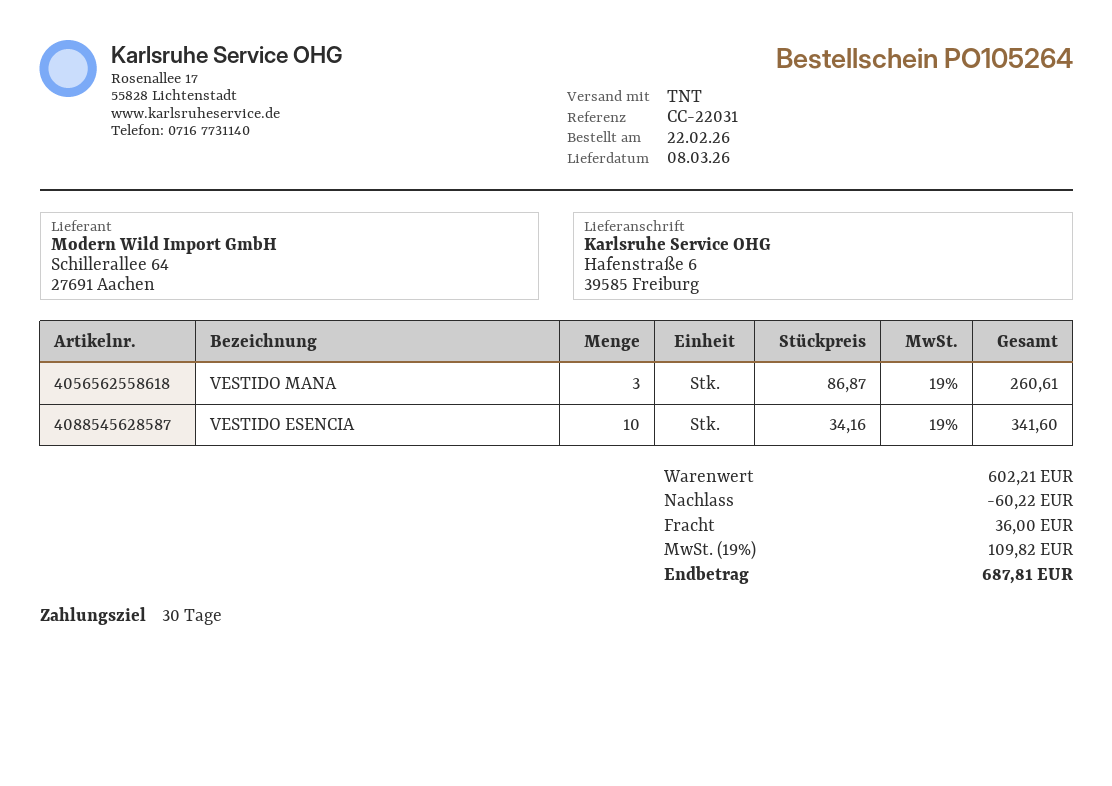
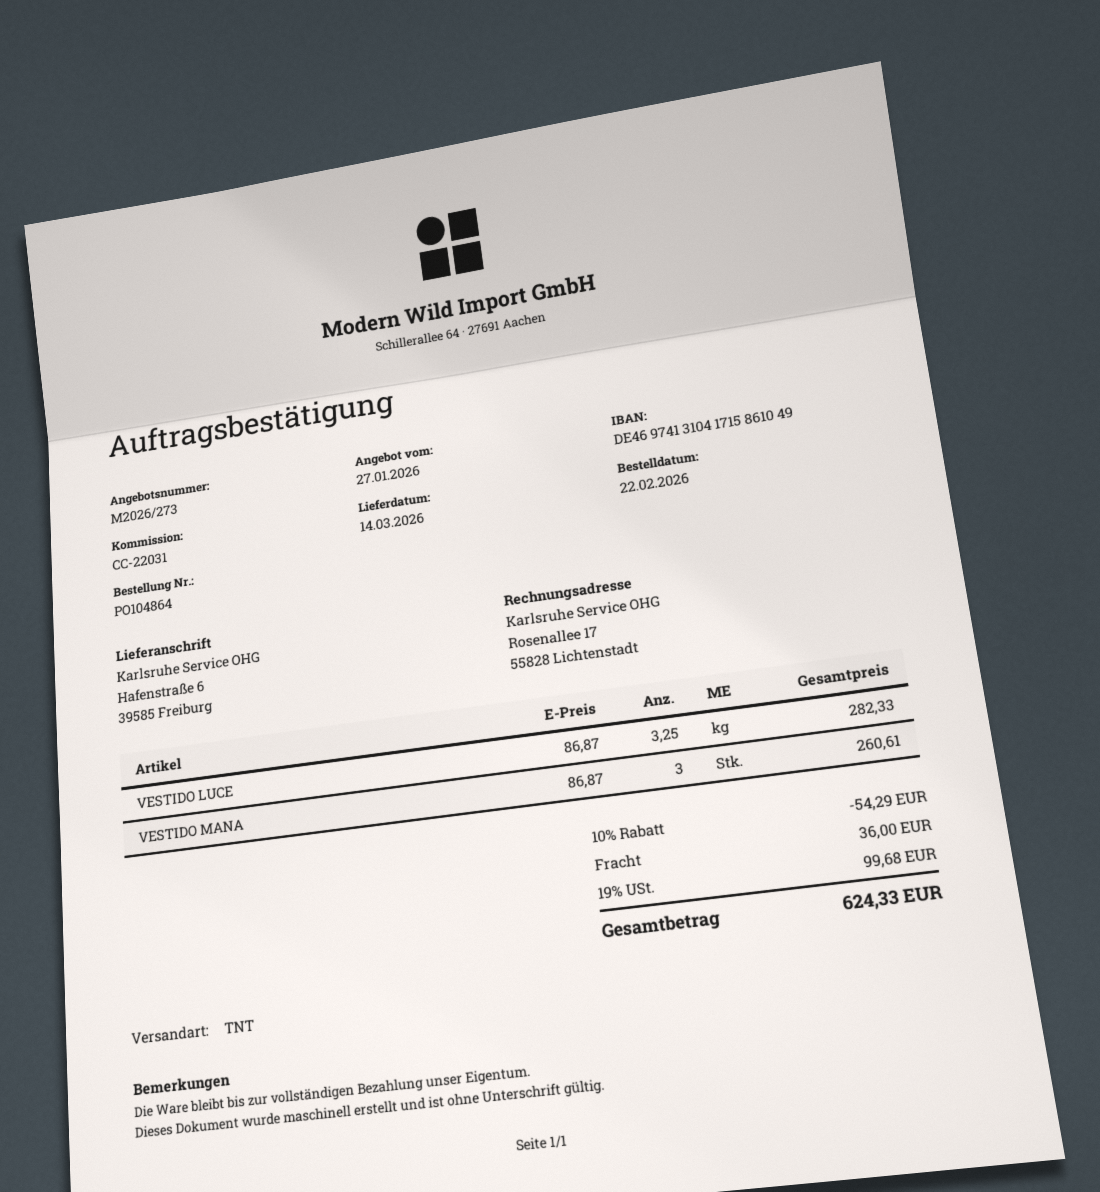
order number: PO105264 -> PO104864
delivery date: 2026-03-08 -> 2026-03-14
VESTIDO ESENCIA: 10 x 34.16 = 341.60 -> none
VESTIDO LUCE: none -> 3.25 x 86.87 = 282.33
discount: 60.22 -> 54.29
tax: 19% = 109.82 -> 19% = 99.68
total: 687.81 -> 624.33

